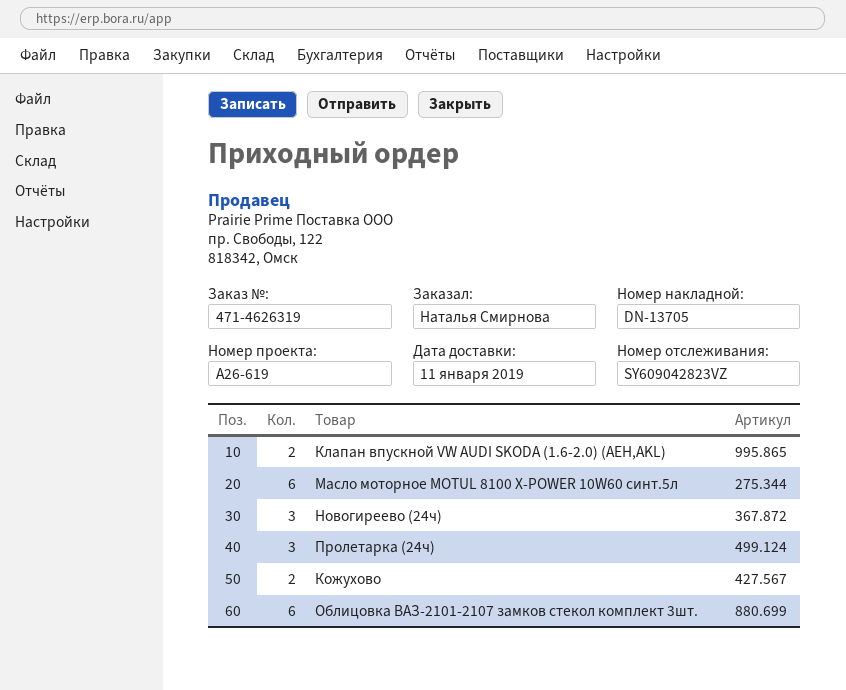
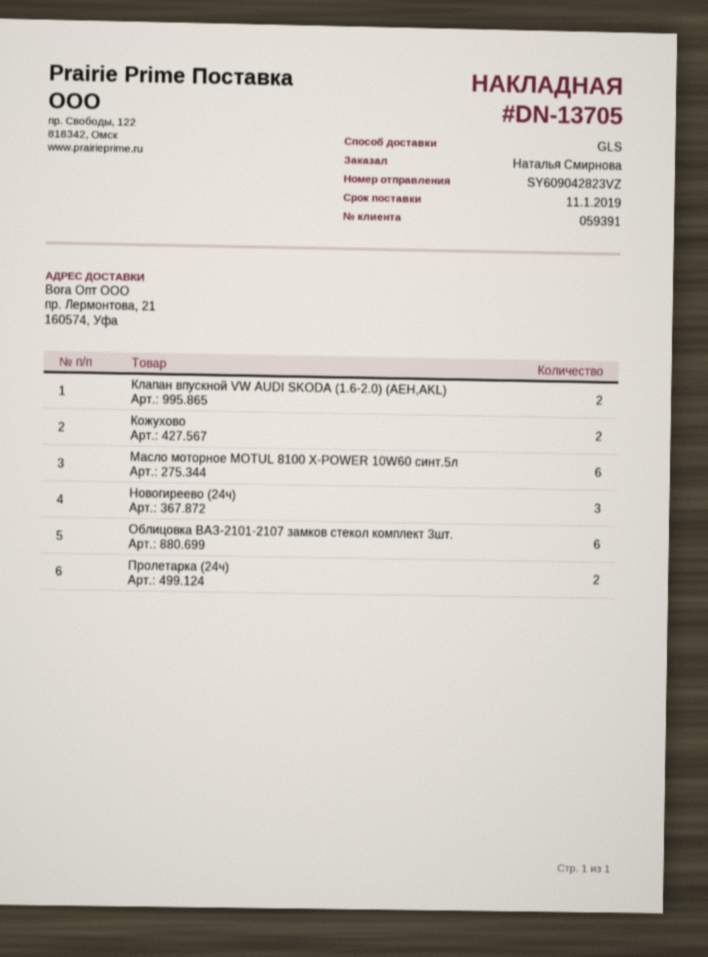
Пролетарка (24ч): 3 -> 2

